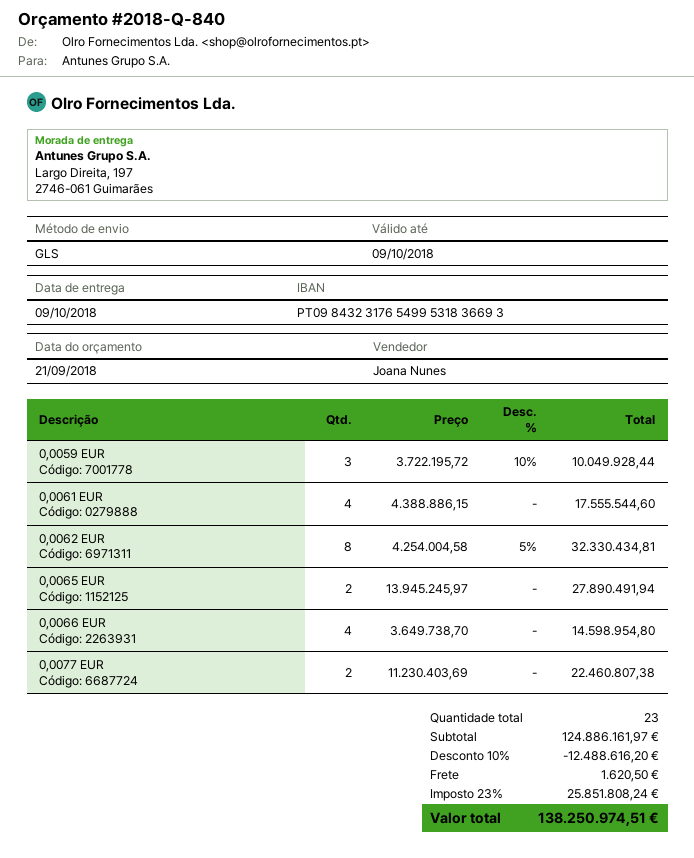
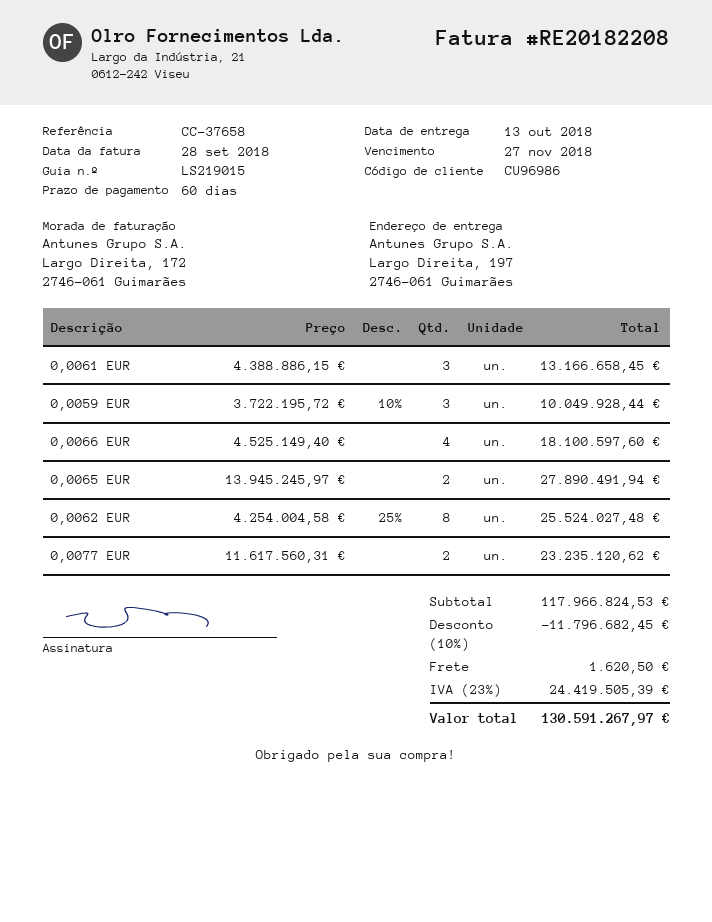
delivery date: 2018-10-09 -> 2018-10-13
0,0061 EUR: 4 x 4388886.15 = 17555544.60 -> 3 x 4388886.15 = 13166658.45
0,0062 EUR: 8 x 4254004.58 - 5% = 32330434.81 -> 8 x 4254004.58 - 25% = 25524027.48
0,0066 EUR: 4 x 3649738.70 = 14598954.80 -> 4 x 4525149.40 = 18100597.60
0,0077 EUR: 2 x 11230403.69 = 22460807.38 -> 2 x 11617560.31 = 23235120.62
subtotal: 124886161.97 -> 117966824.53
discount: 10% = 12488616.20 -> 10% = 11796682.45
tax: 23% = 25851808.24 -> 23% = 24419505.39
total: 138250974.51 -> 130591267.97

